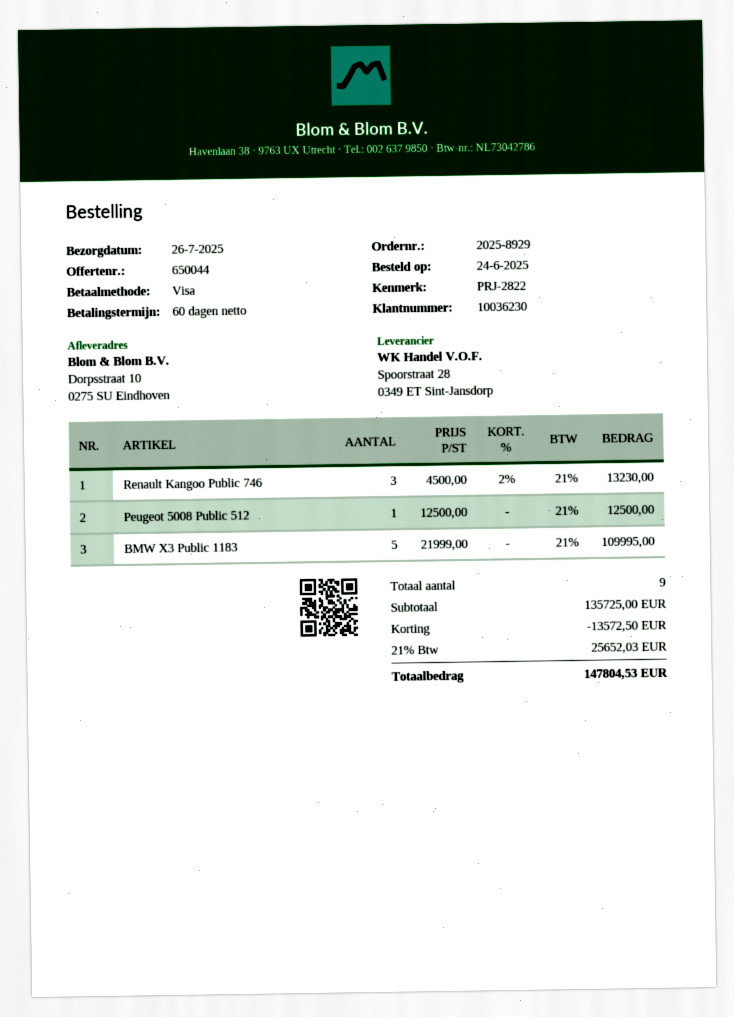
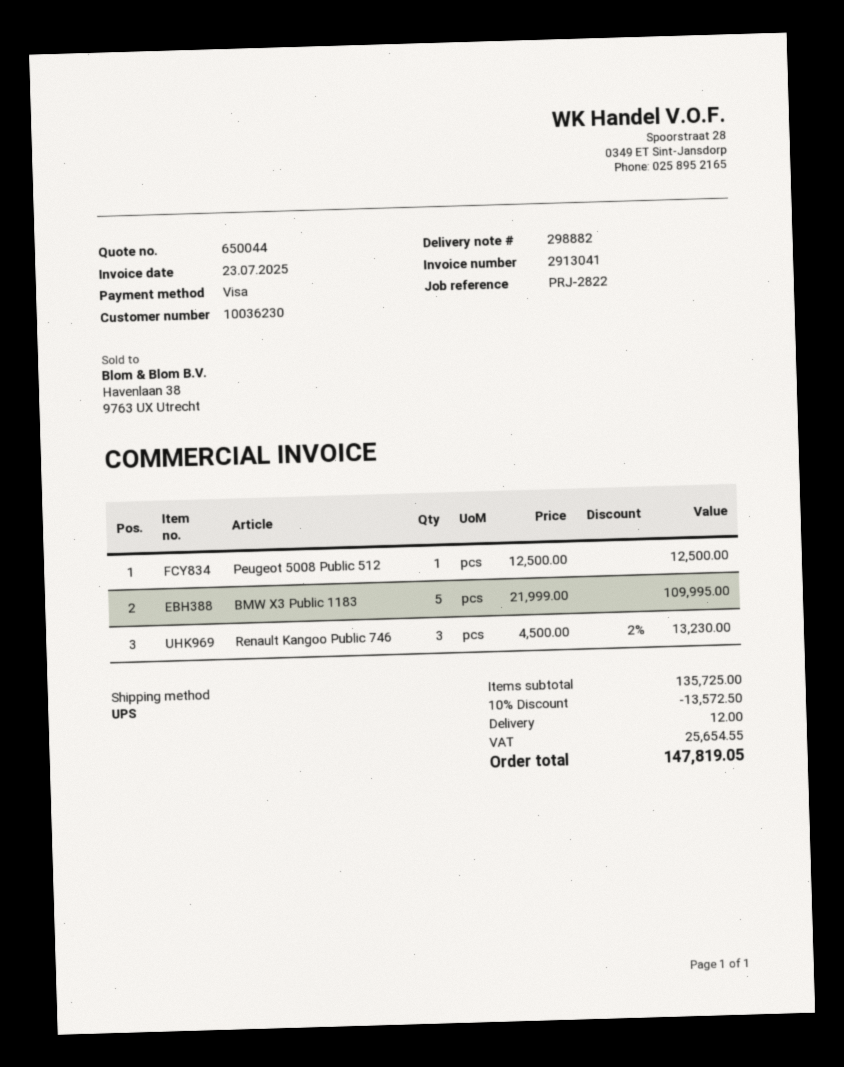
shipping: none -> 12.00
tax: 25652.03 -> 25654.55
total: 147804.53 -> 147819.05

